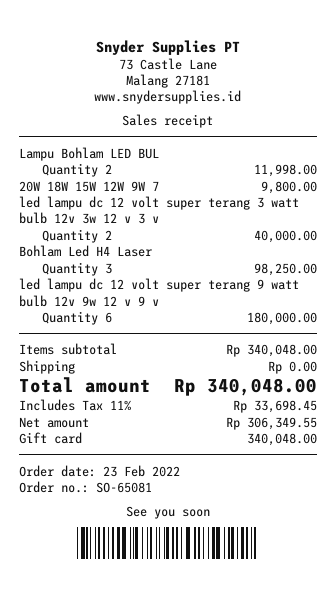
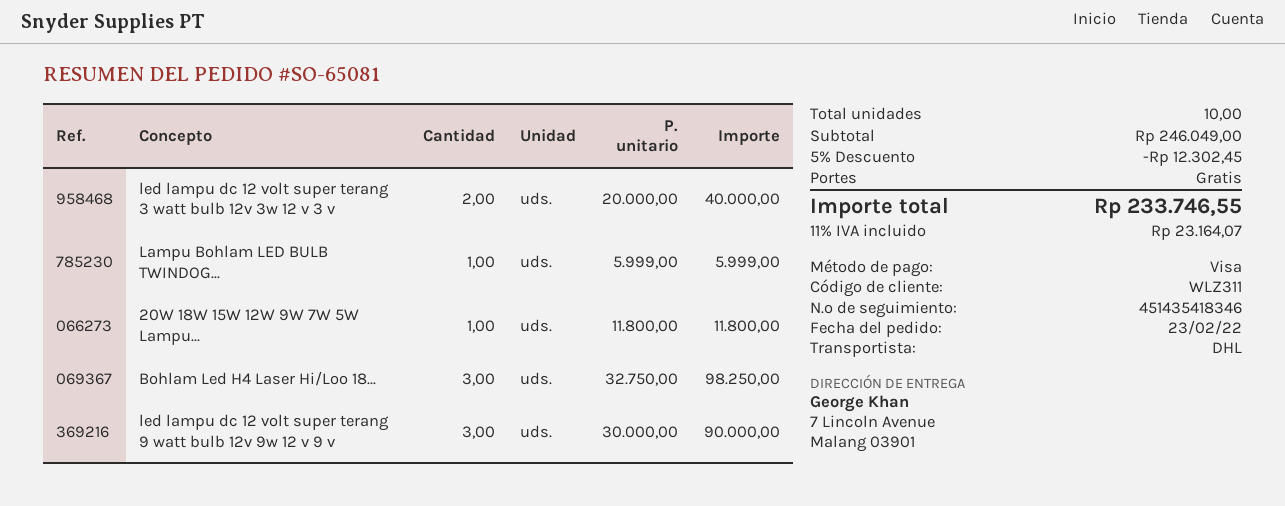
payment method: gift card -> Visa
Lampu Bohlam LED BUL: 2 for 11998.00 -> 1 for 5999.00
20W 18W 15W 12W 9W 7: 1 for 9800.00 -> 1 for 11800.00
led lampu dc 12 volt super terang 9 watt bulb 12v 9w 12 v 9 v: 6 for 180000.00 -> 3 for 90000.00
subtotal: 340048.00 -> 246049.00
discount: none -> 5% = 12302.45
tax: 11% = 33698.45 -> 11% = 23164.07
total: 340048.00 -> 233746.55

